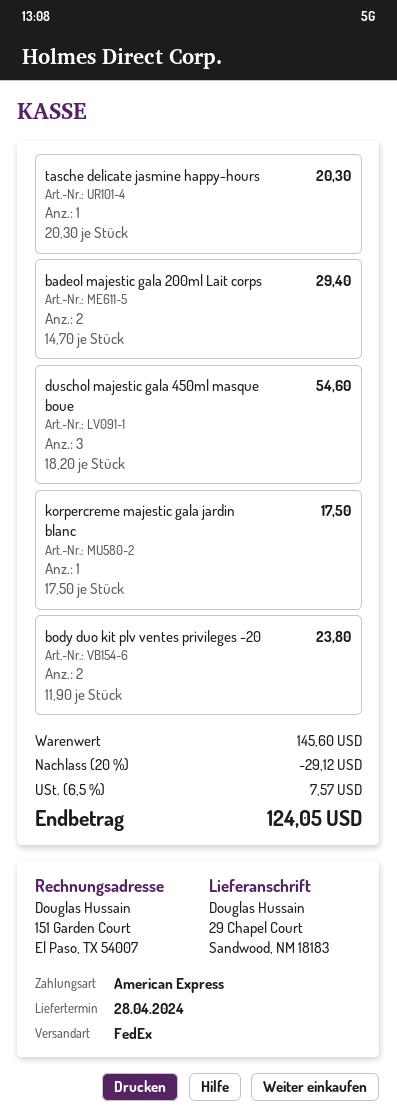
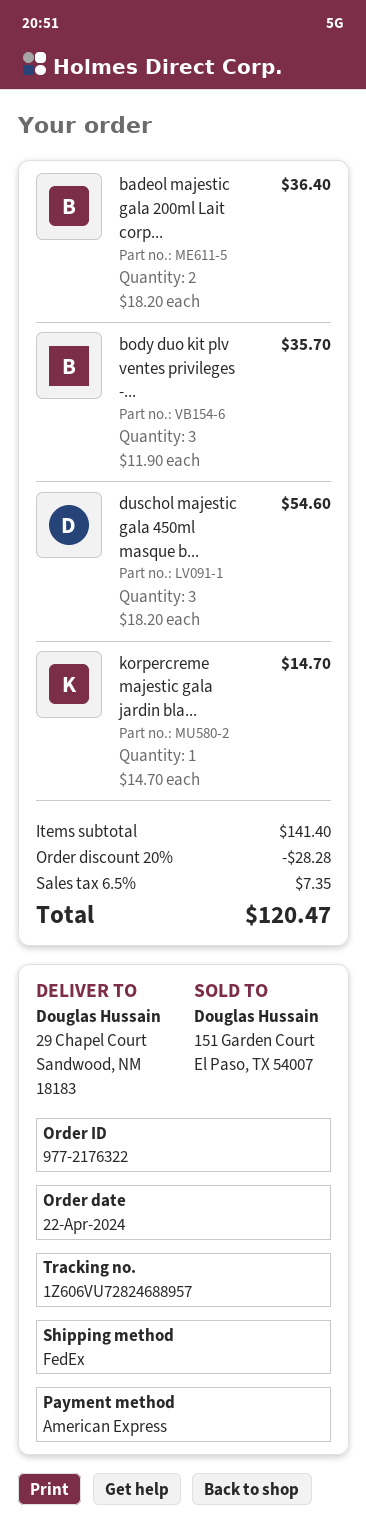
tasche delicate jasmine happy-hours: 1 x 20.30 = 20.30 -> none
badeol majestic gala 200ml Lait corps: 2 x 14.70 = 29.40 -> 2 x 18.20 = 36.40
korpercreme majestic gala jardin blanc: 1 x 17.50 = 17.50 -> 1 x 14.70 = 14.70
body duo kit plv ventes privileges -20: 2 x 11.90 = 23.80 -> 3 x 11.90 = 35.70
subtotal: 145.60 -> 141.40
discount: 20% = 29.12 -> 20% = 28.28
tax: 6.5% = 7.57 -> 6.5% = 7.35
total: 124.05 -> 120.47

